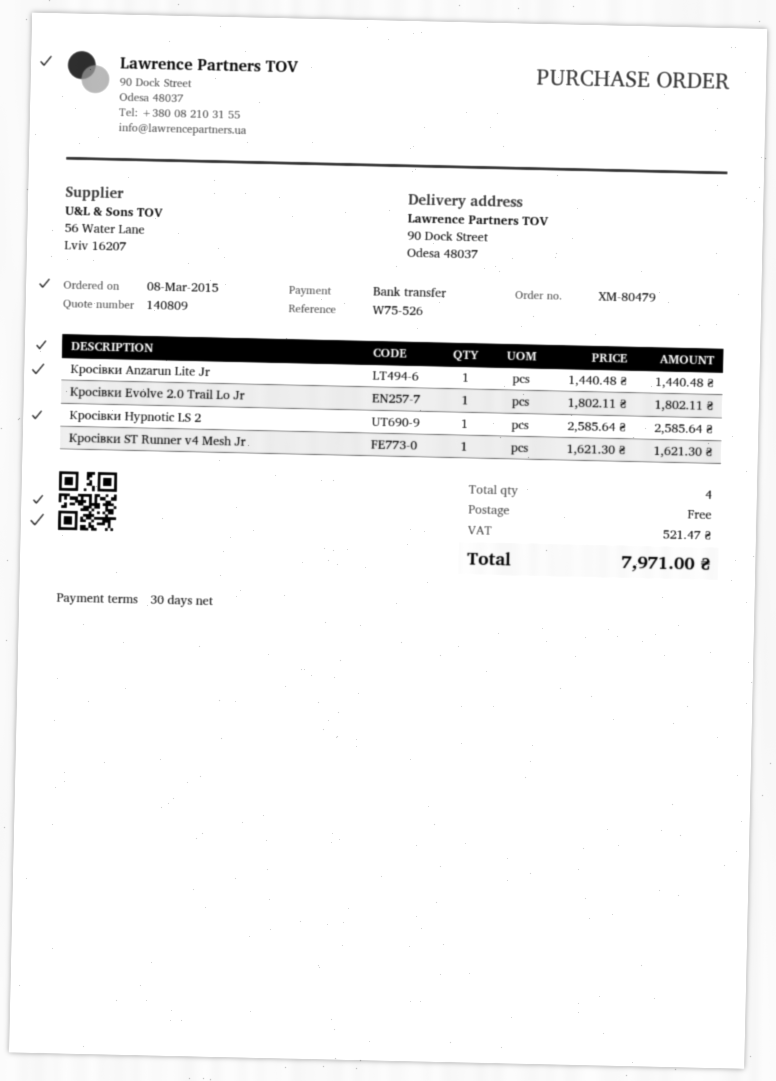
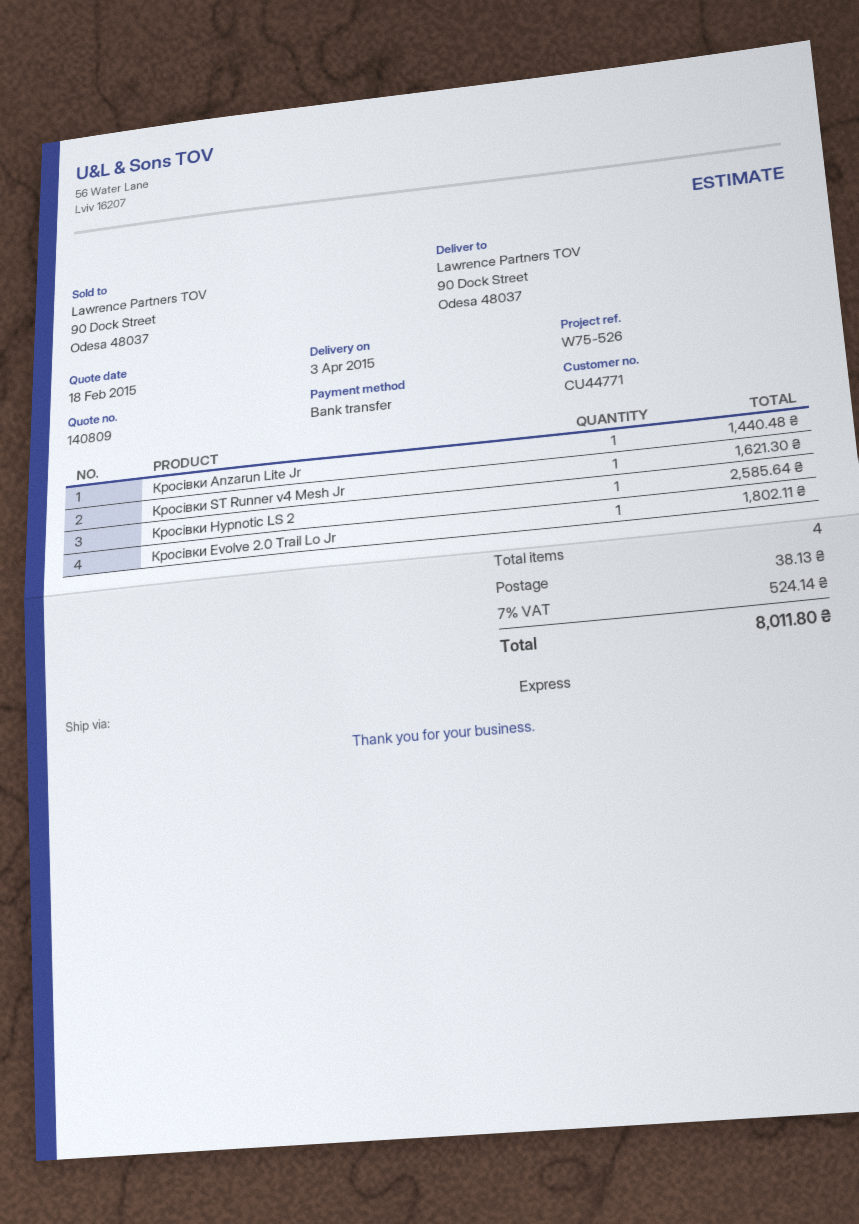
shipping: 0.00 -> 38.13
tax: 521.47 -> 524.14
total: 7971.00 -> 8011.80

